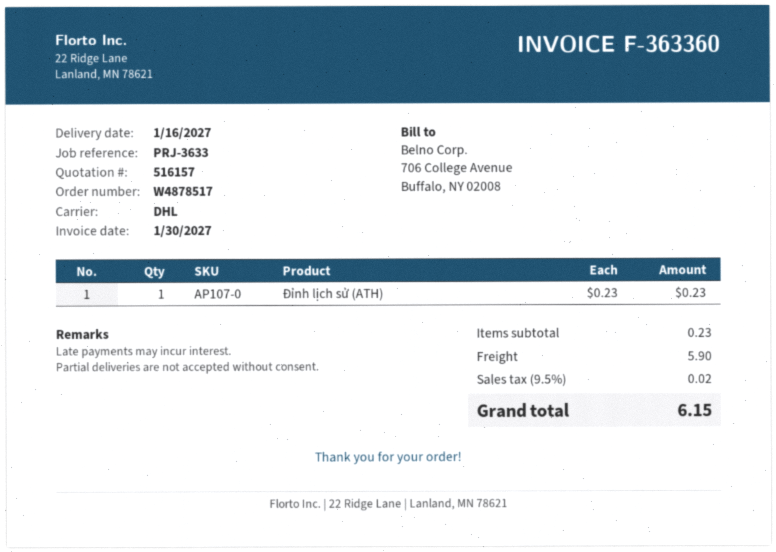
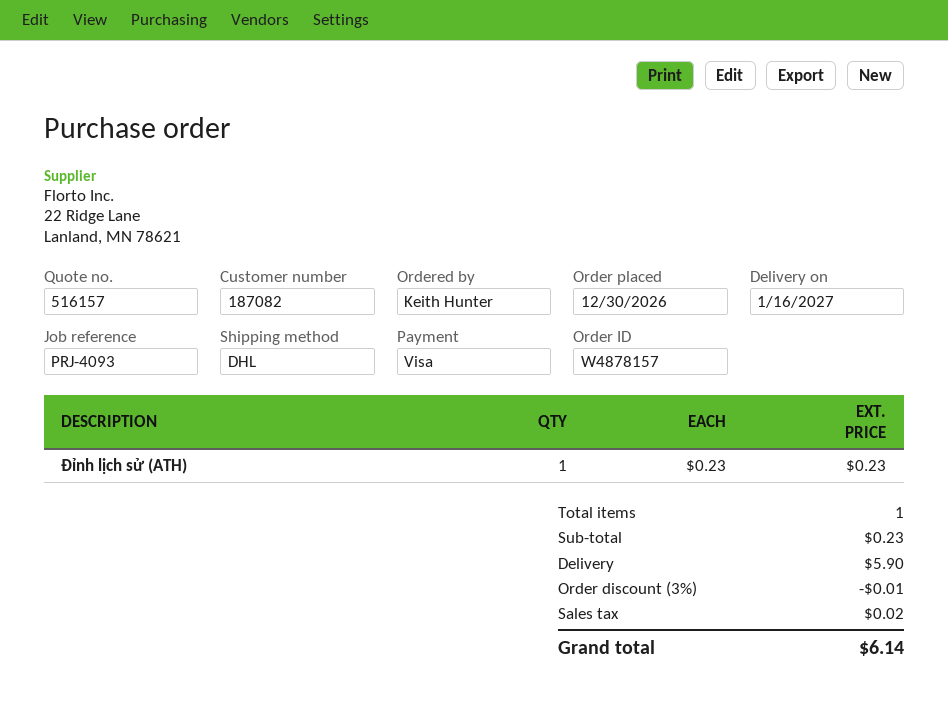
order number: W4878517 -> W4878157
reference: PRJ-3633 -> PRJ-4093
discount: none -> 3% = 0.01
total: 6.15 -> 6.14

